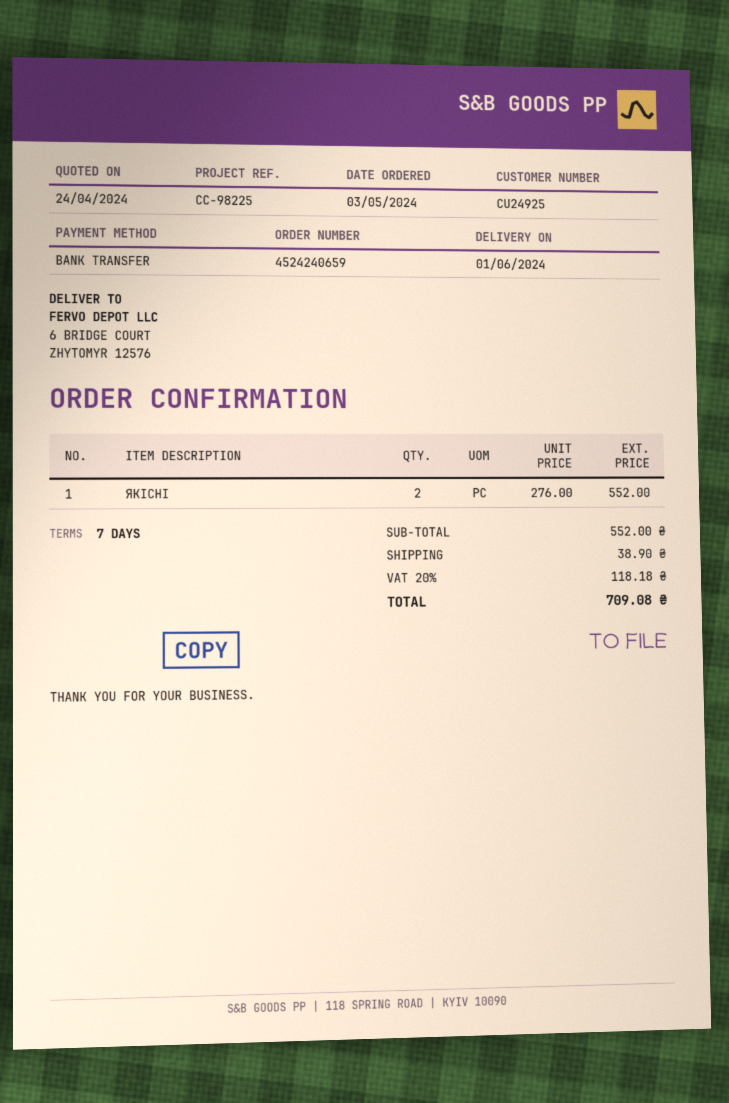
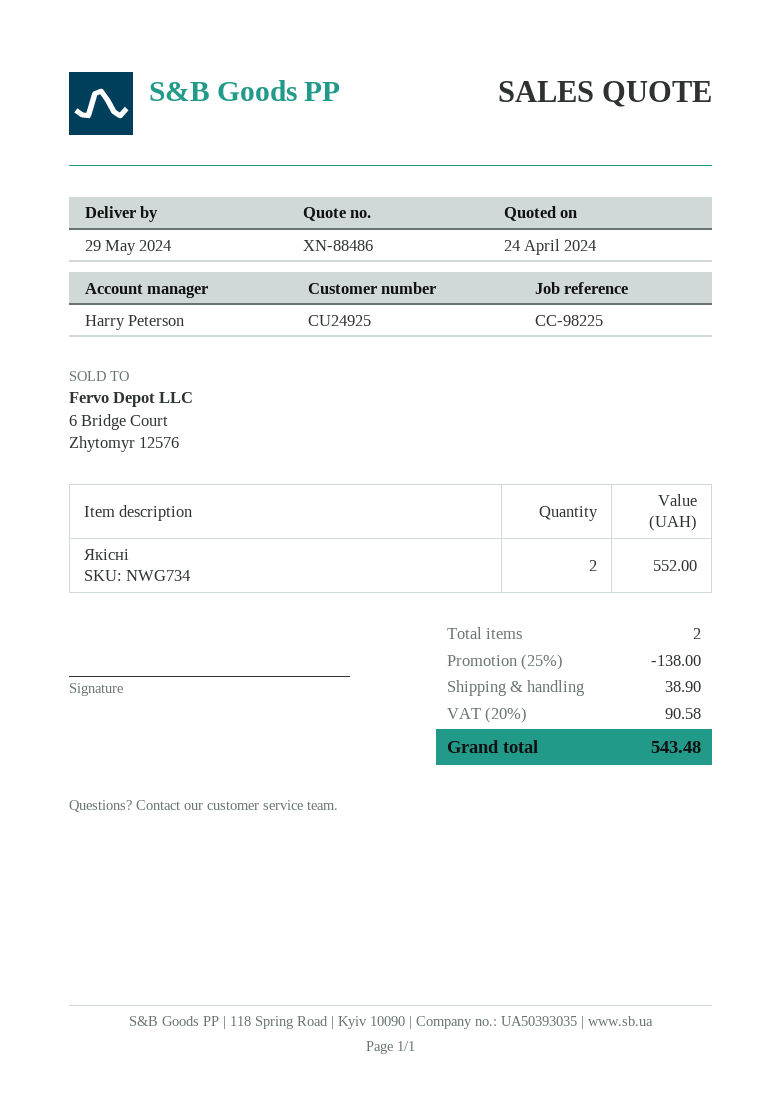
delivery date: 2024-06-01 -> 2024-05-29
discount: none -> 25% = 138.00
tax: 20% = 118.18 -> 20% = 90.58
total: 709.08 -> 543.48

